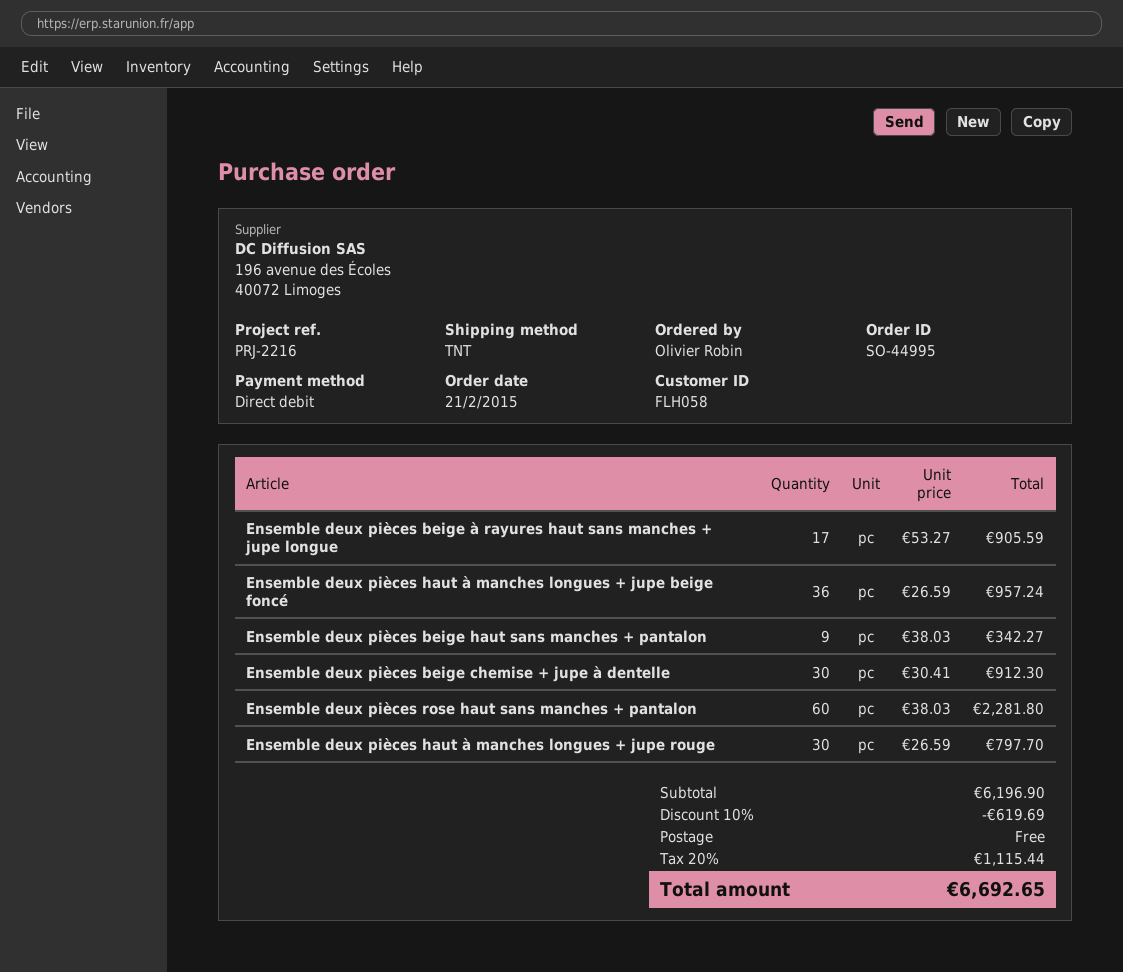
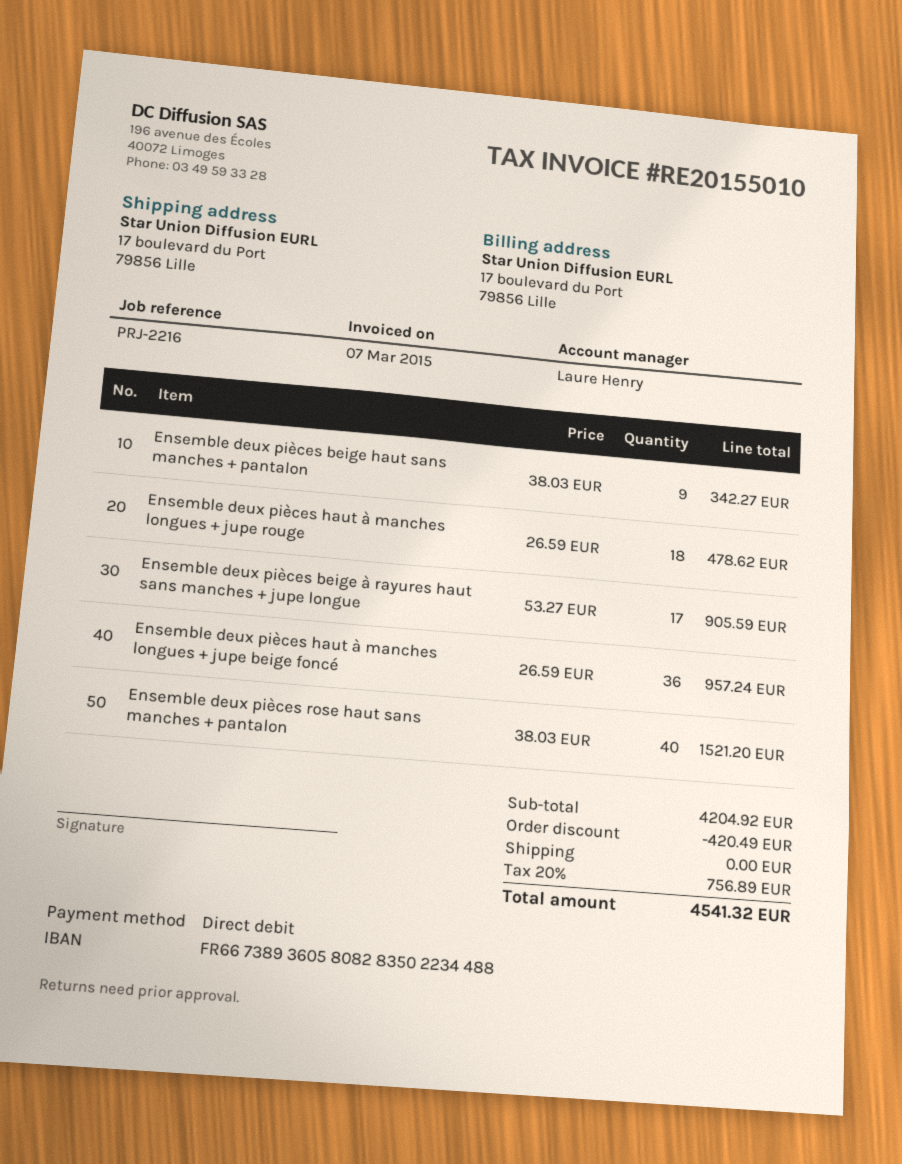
Ensemble deux pièces beige chemise + jupe à dentelle: 30 x 30.41 = 912.30 -> none
Ensemble deux pièces rose haut sans manches + pantalon: 60 x 38.03 = 2281.80 -> 40 x 38.03 = 1521.20
Ensemble deux pièces haut à manches longues + jupe rouge: 30 x 26.59 = 797.70 -> 18 x 26.59 = 478.62
subtotal: 6196.90 -> 4204.92
discount: 619.69 -> 420.49
tax: 20% = 1115.44 -> 20% = 756.89
total: 6692.65 -> 4541.32

